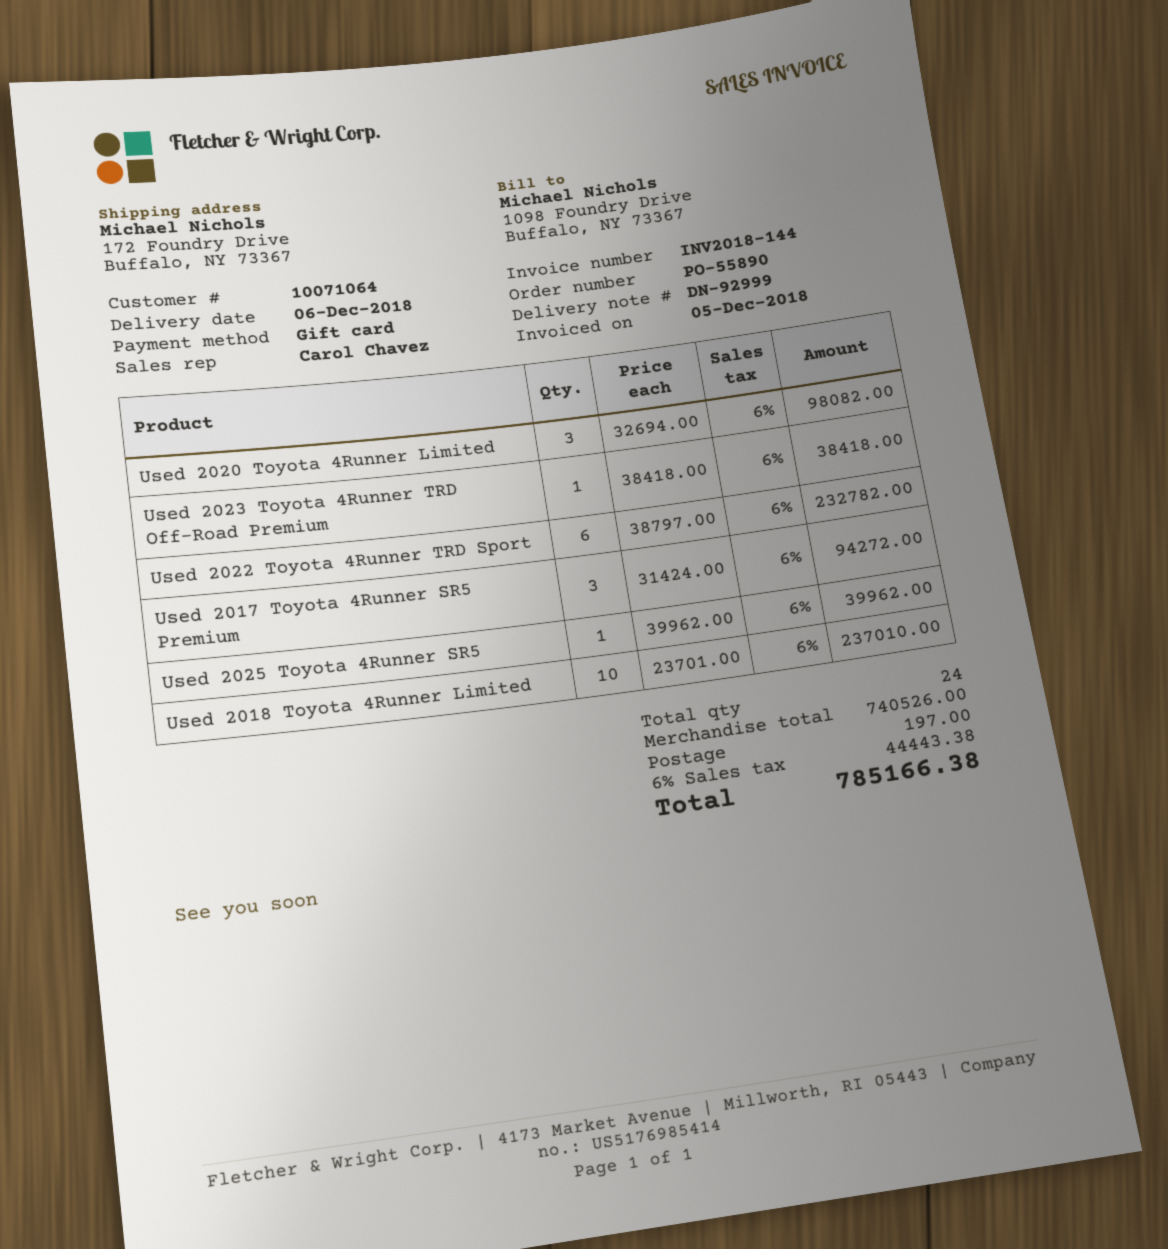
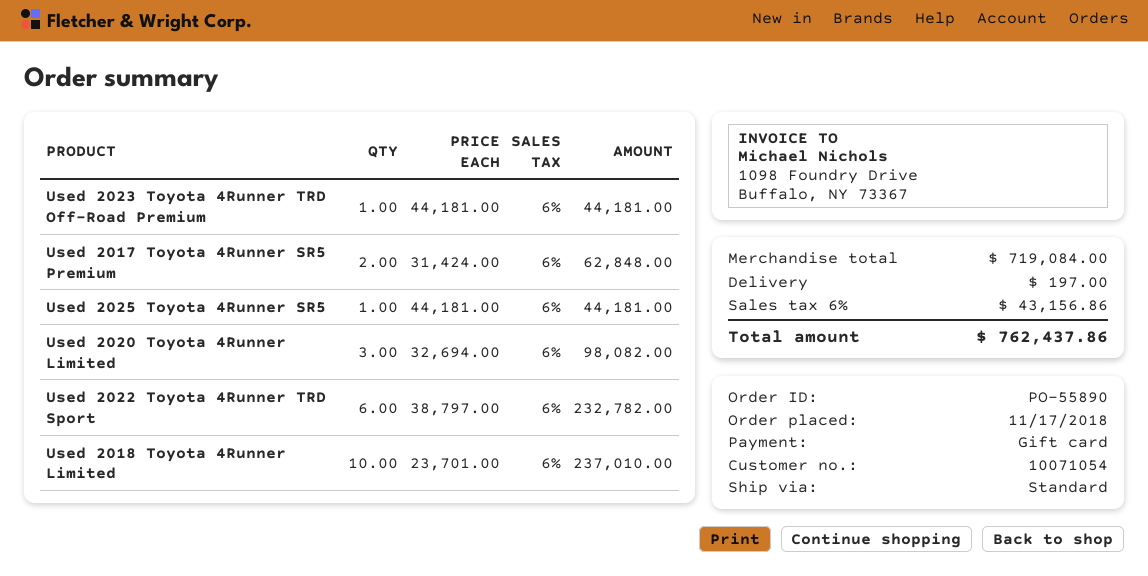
customer number: 10071064 -> 10071054
Used 2023 Toyota 4Runner TRD Off-Road Premium: 1 x 38418.00 = 38418.00 -> 1 x 44181.00 = 44181.00
Used 2017 Toyota 4Runner SR5 Premium: 3 x 31424.00 = 94272.00 -> 2 x 31424.00 = 62848.00
Used 2025 Toyota 4Runner SR5: 1 x 39962.00 = 39962.00 -> 1 x 44181.00 = 44181.00
subtotal: 740526.00 -> 719084.00
tax: 6% = 44443.38 -> 6% = 43156.86
total: 785166.38 -> 762437.86

